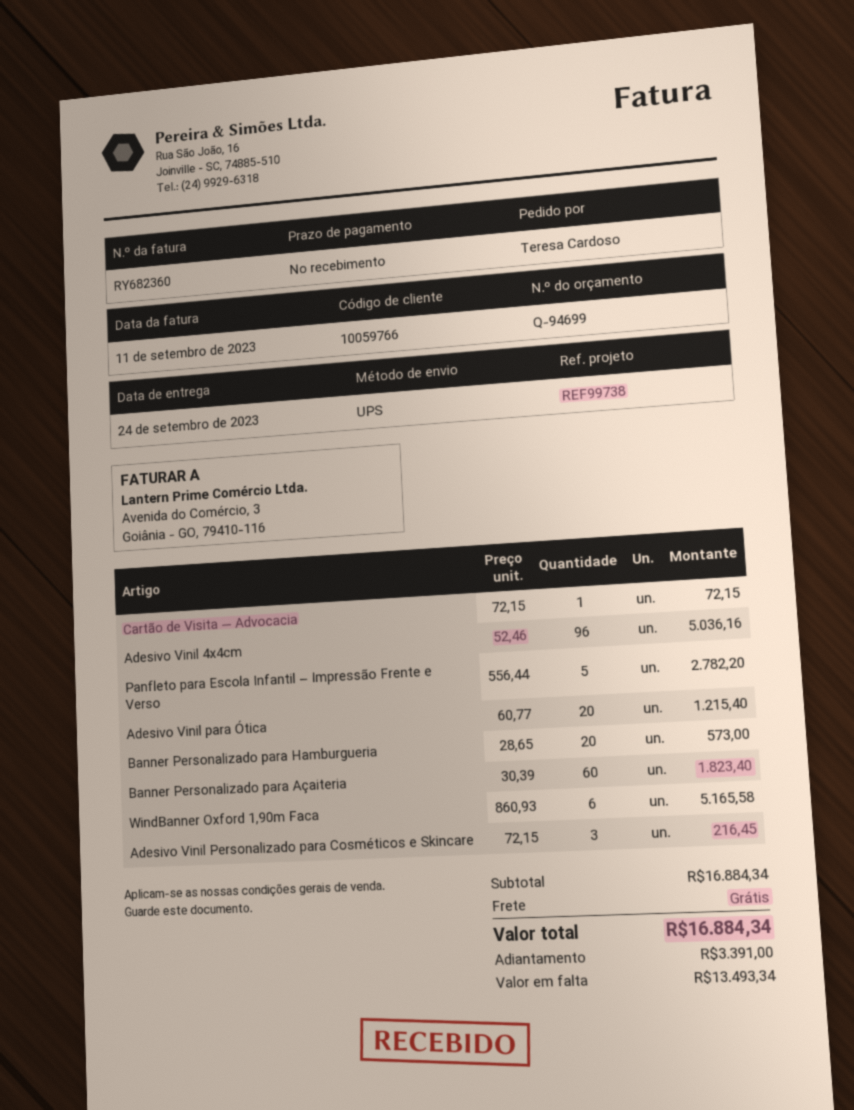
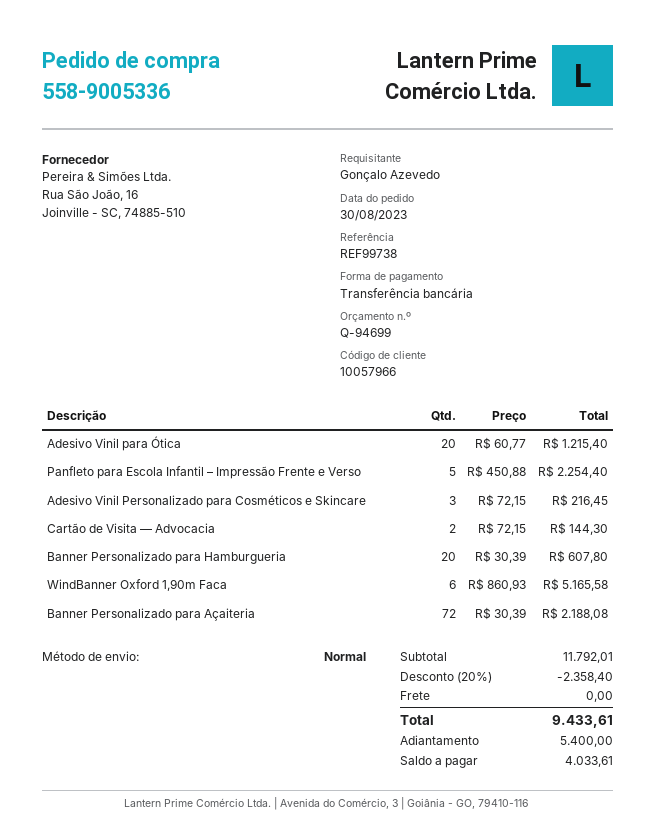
customer number: 10059766 -> 10057966
ordered by: Teresa Cardoso -> Gonçalo Azevedo
shipping method: UPS -> standard
Cartão de Visita — Advocacia: 1 x 72.15 = 72.15 -> 2 x 72.15 = 144.30
Adesivo Vinil 4x4cm: 96 x 52.46 = 5036.16 -> none
Panfleto para Escola Infantil – Impressão Frente e Verso: 5 x 556.44 = 2782.20 -> 5 x 450.88 = 2254.40
Banner Personalizado para Hamburgueria: 20 x 28.65 = 573.00 -> 20 x 30.39 = 607.80
Banner Personalizado para Açaiteria: 60 x 30.39 = 1823.40 -> 72 x 30.39 = 2188.08
subtotal: 16884.34 -> 11792.01
discount: none -> 20% = 2358.40
total: 16884.34 -> 9433.61
deposit: 3391.00 -> 5400.00
balance: 13493.34 -> 4033.61

